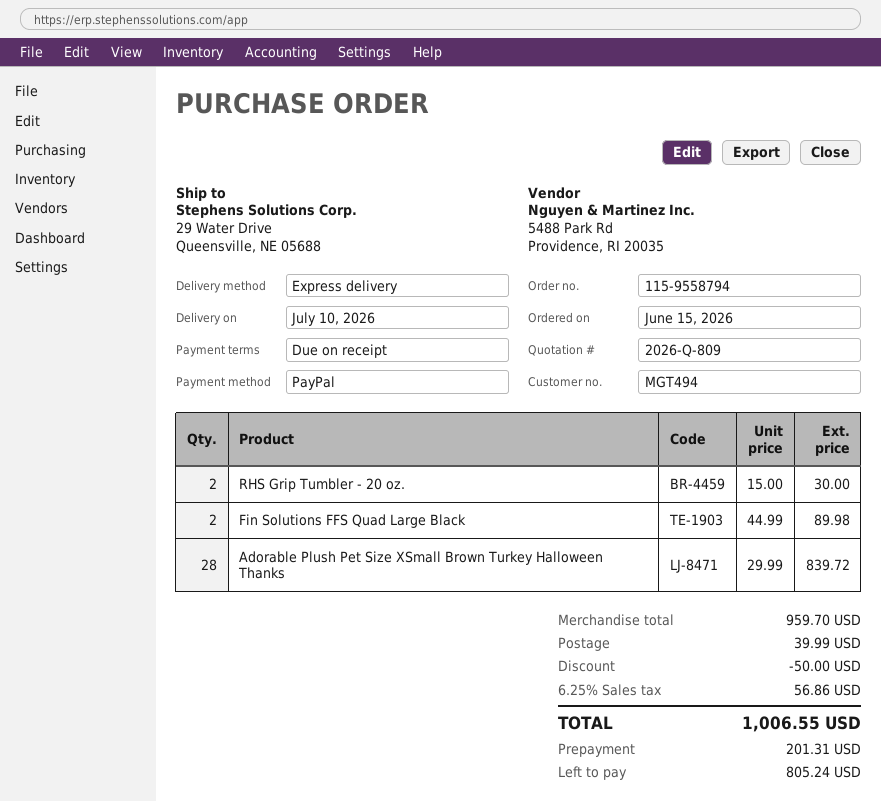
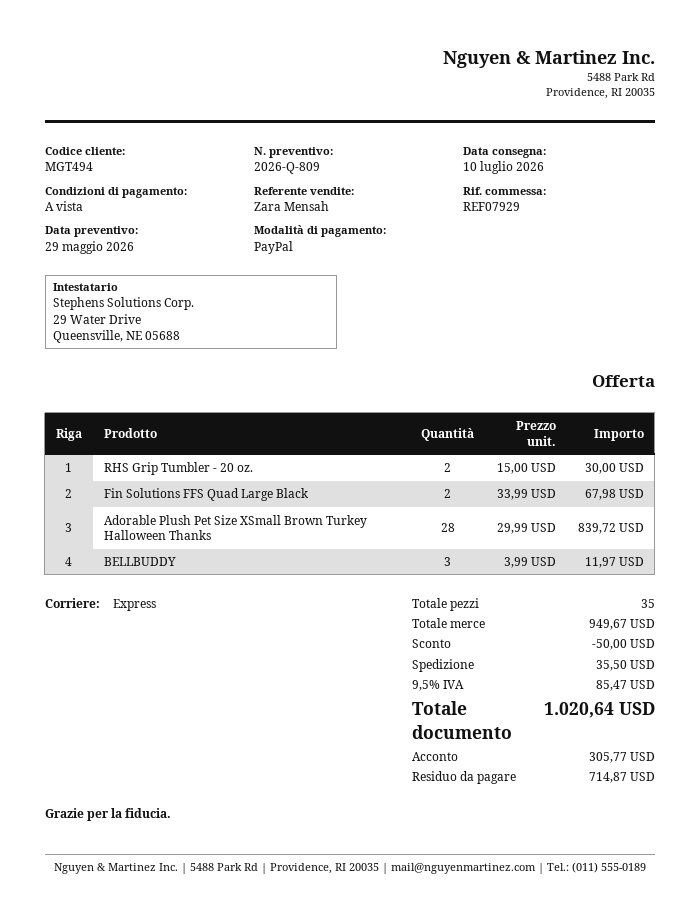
Fin Solutions FFS Quad Large Black: 2 x 44.99 = 89.98 -> 2 x 33.99 = 67.98
BELLBUDDY: none -> 3 x 3.99 = 11.97
subtotal: 959.70 -> 949.67
shipping: 39.99 -> 35.50
tax: 6.25% = 56.86 -> 9.5% = 85.47
total: 1006.55 -> 1020.64
deposit: 201.31 -> 305.77
balance: 805.24 -> 714.87

